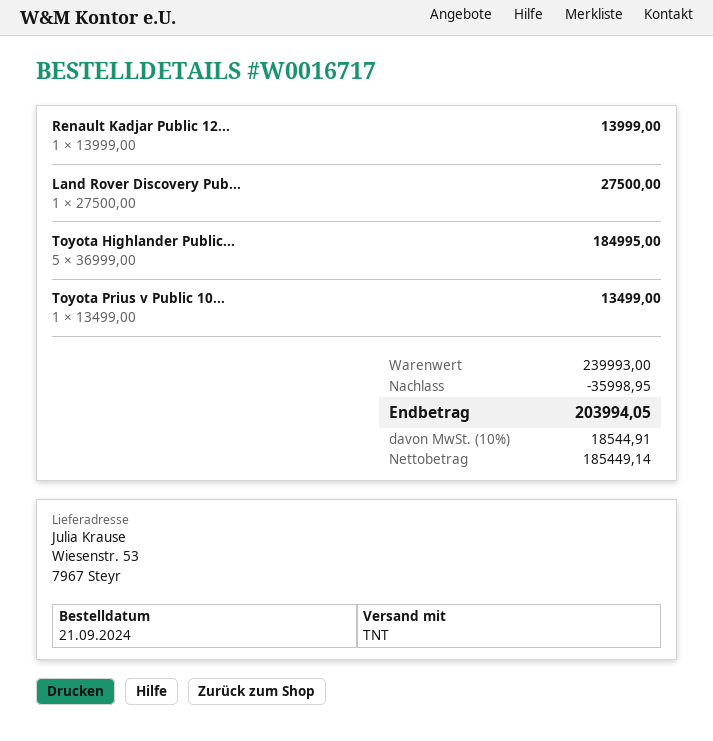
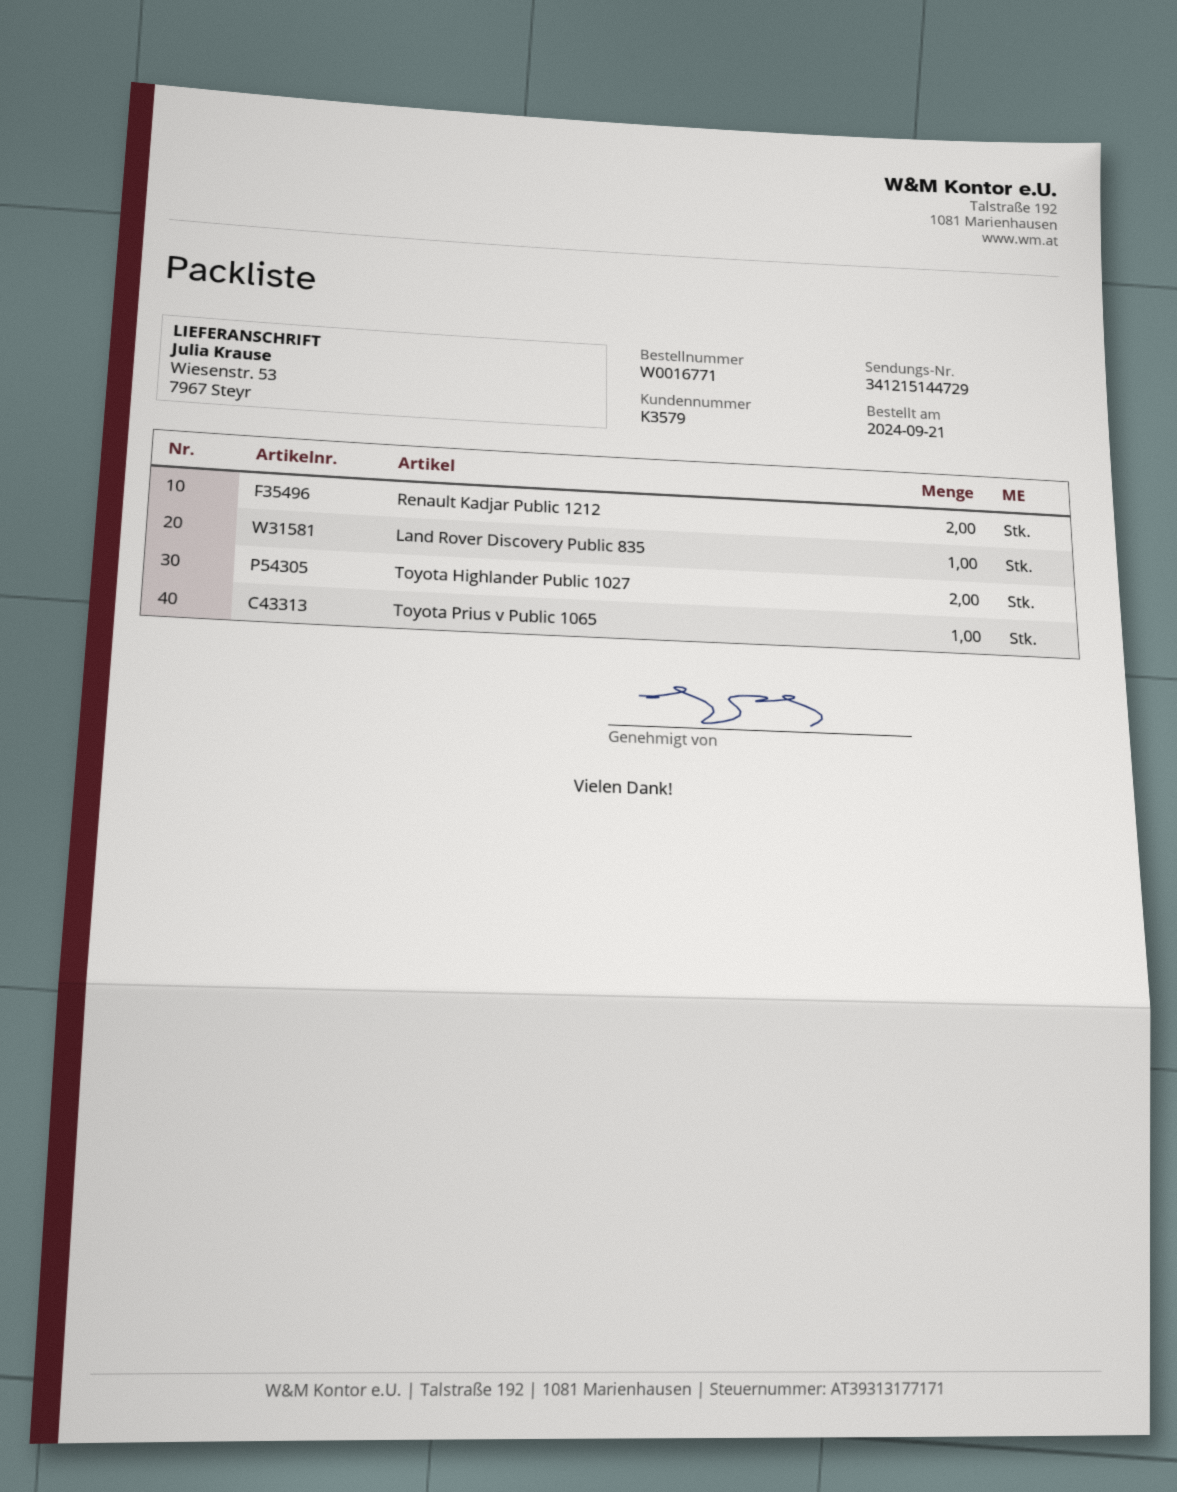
order number: W0016717 -> W0016771
Renault Kadjar Public 12...: 1 -> 2
Toyota Highlander Public...: 5 -> 2

